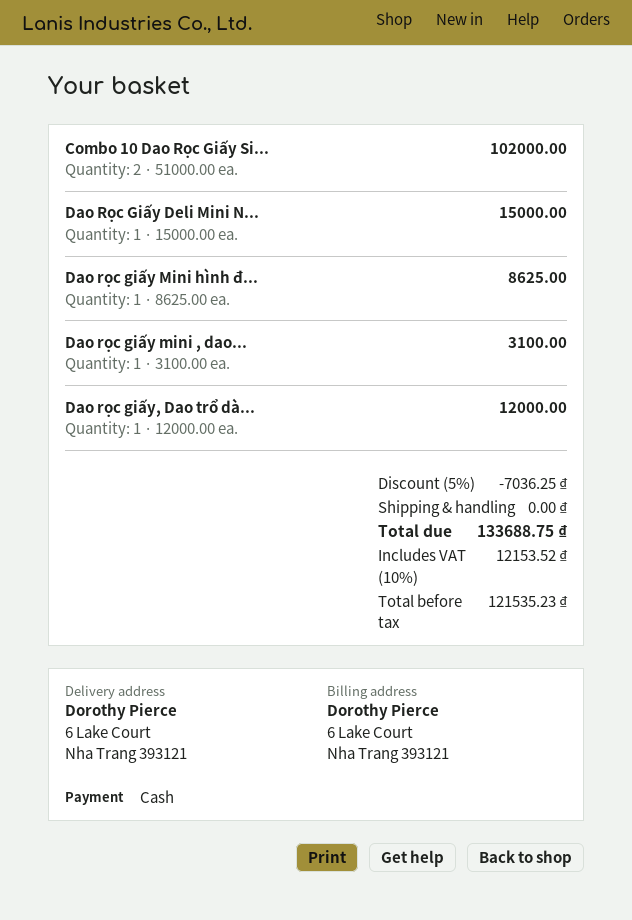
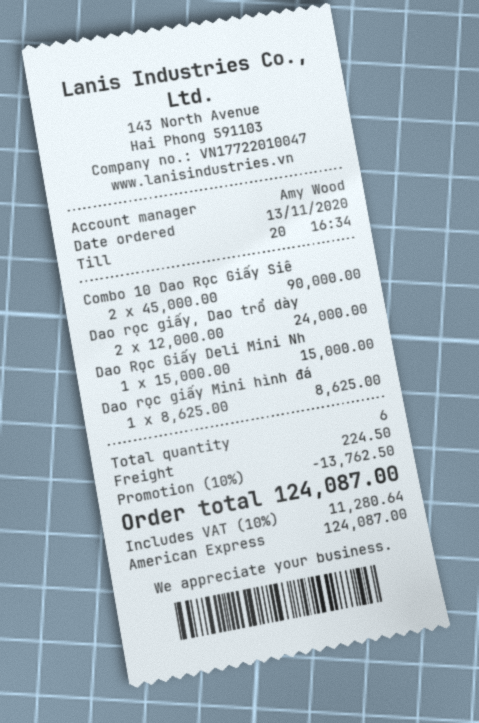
payment method: cash -> American Express
Combo 10 Dao Rọc Giấy Si...: 2 x 51000.00 = 102000.00 -> 2 x 45000.00 = 90000.00
Dao rọc giấy mini , dao...: 1 x 3100.00 = 3100.00 -> none
Dao rọc giấy, Dao trổ dà...: 1 x 12000.00 = 12000.00 -> 2 x 12000.00 = 24000.00
discount: 5% = 7036.25 -> 10% = 13762.50
shipping: 0.00 -> 224.50
tax: 10% = 12153.52 -> 10% = 11280.64
total: 133688.75 -> 124087.00

